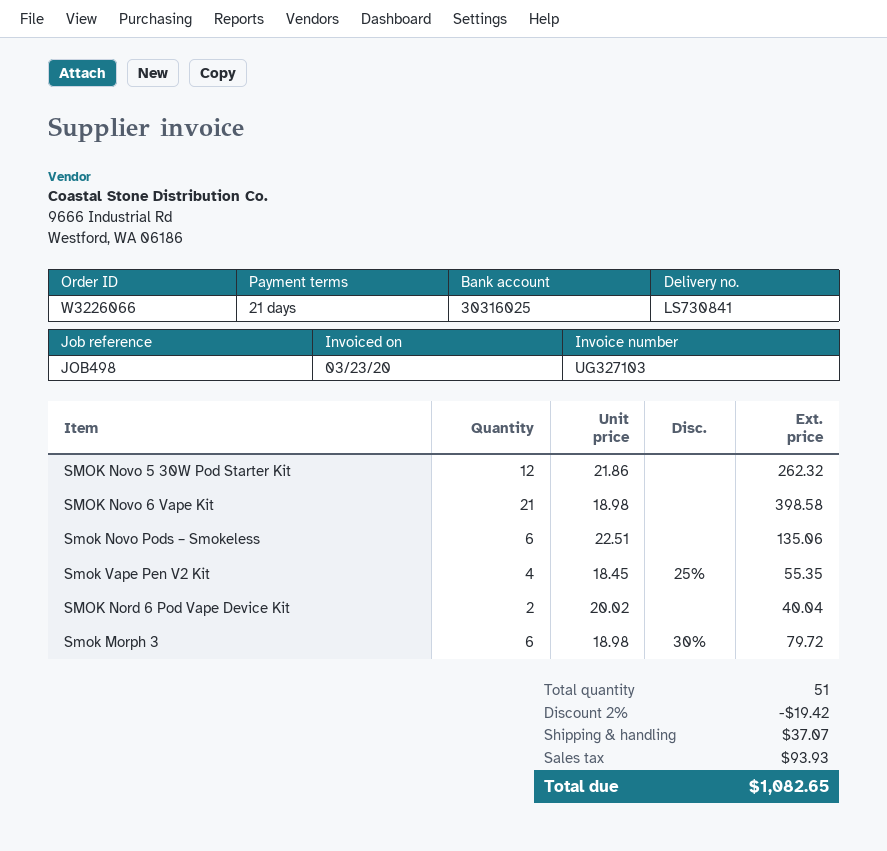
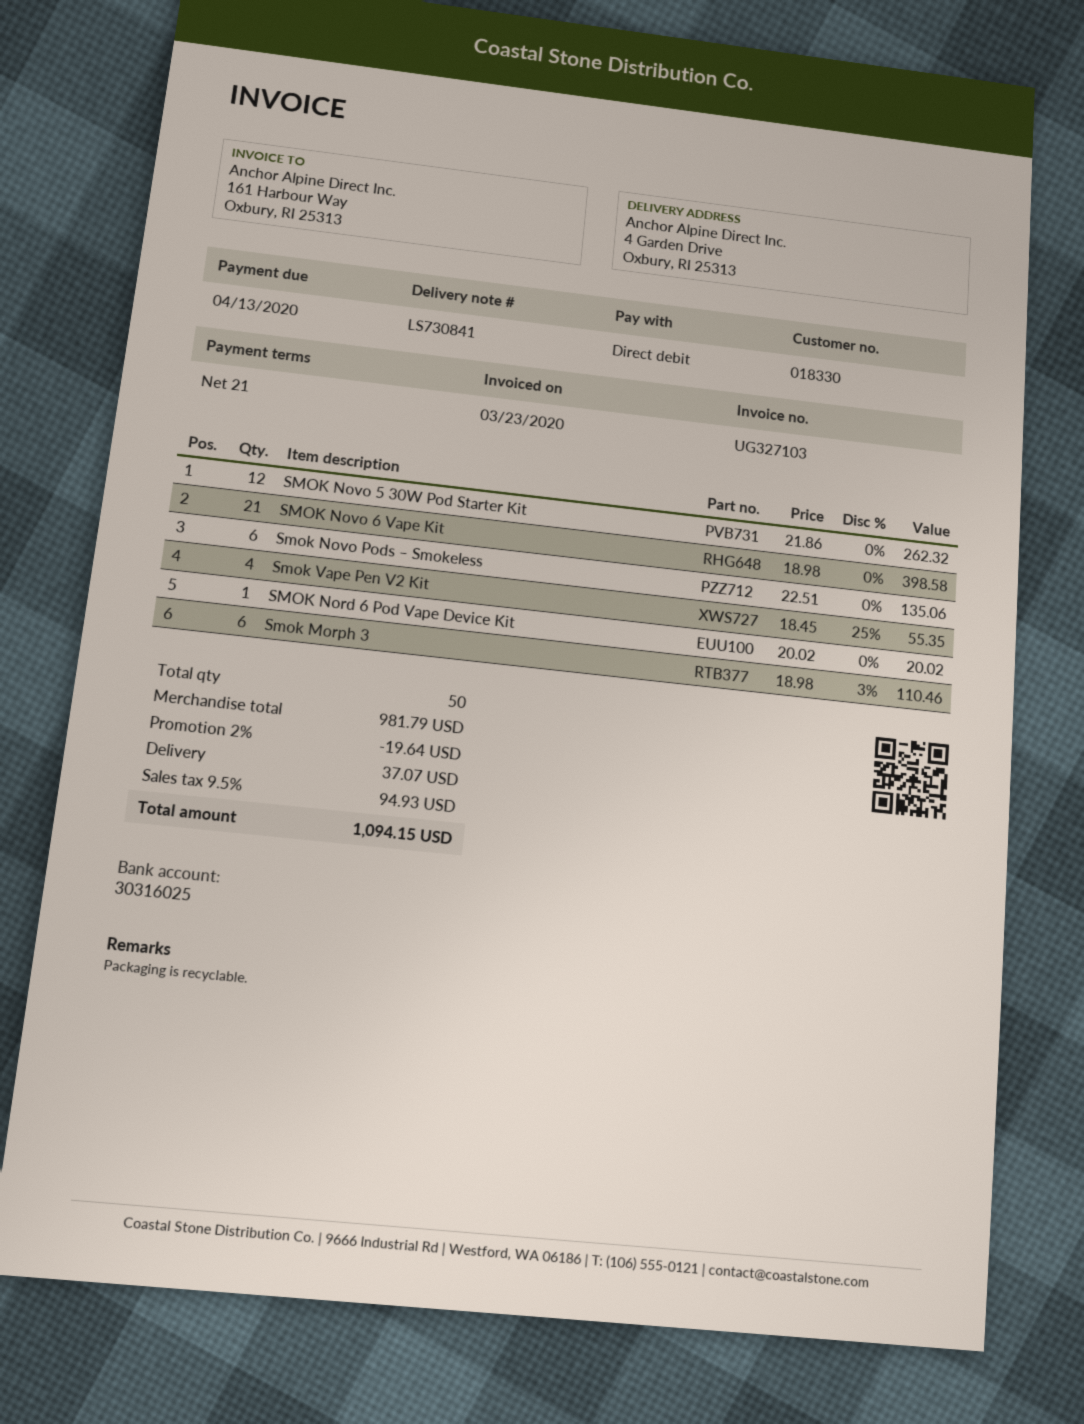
SMOK Nord 6 Pod Vape Device Kit: 2 x 20.02 = 40.04 -> 1 x 20.02 = 20.02
Smok Morph 3: 6 x 18.98 - 30% = 79.72 -> 6 x 18.98 - 3% = 110.46
total quantity: 51 -> 50
discount: 2% = 19.42 -> 2% = 19.64
tax: 93.93 -> 94.93
total: 1082.65 -> 1094.15

